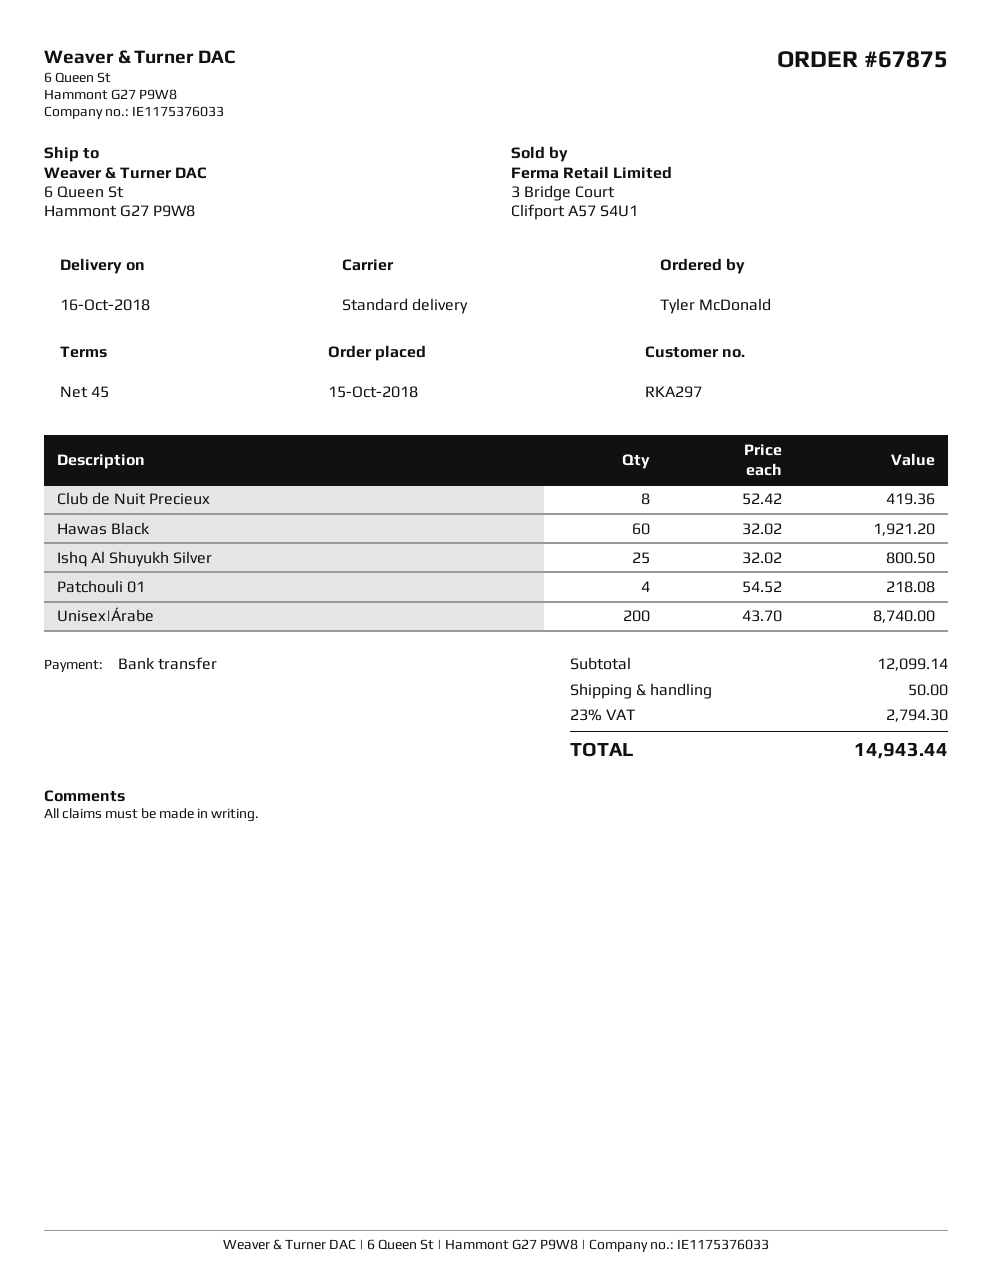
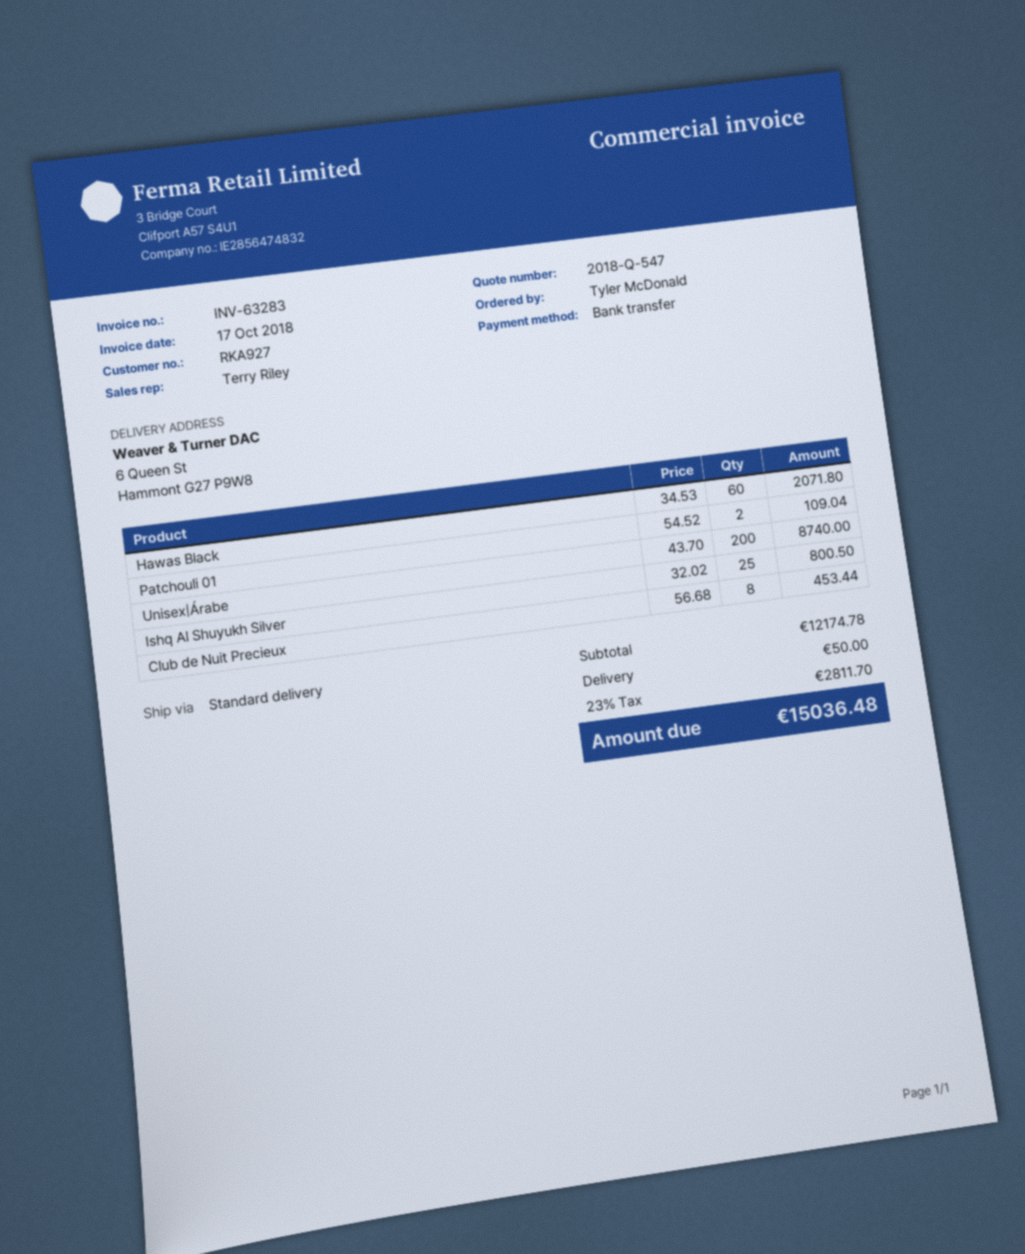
customer number: RKA297 -> RKA927
Club de Nuit Precieux: 8 x 52.42 = 419.36 -> 8 x 56.68 = 453.44
Hawas Black: 60 x 32.02 = 1921.20 -> 60 x 34.53 = 2071.80
Patchouli 01: 4 x 54.52 = 218.08 -> 2 x 54.52 = 109.04
subtotal: 12099.14 -> 12174.78
tax: 23% = 2794.30 -> 23% = 2811.70
total: 14943.44 -> 15036.48

